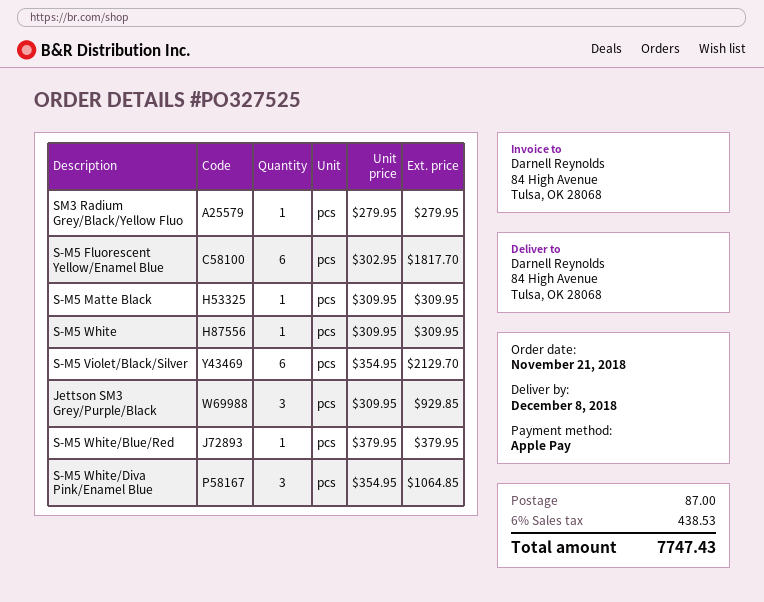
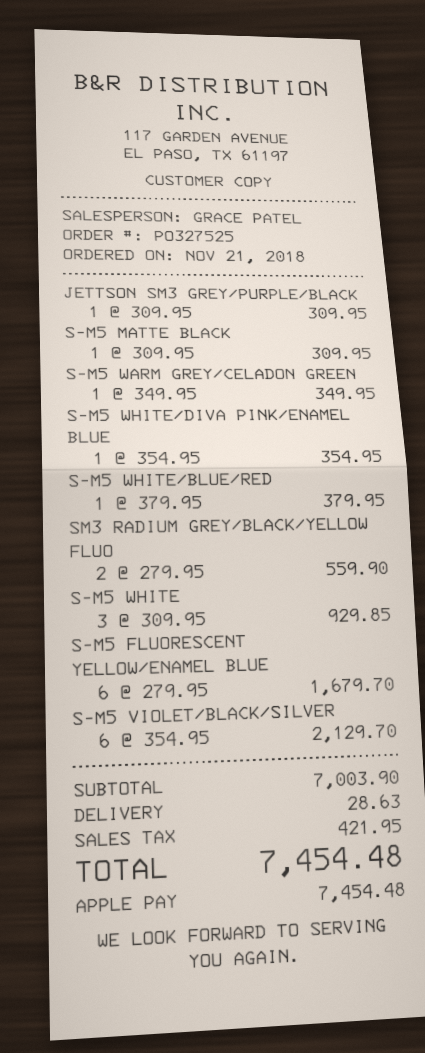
SM3 Radium Grey/Black/Yellow Fluo: 1 x 279.95 = 279.95 -> 2 x 279.95 = 559.90
S-M5 Fluorescent Yellow/Enamel Blue: 6 x 302.95 = 1817.70 -> 6 x 279.95 = 1679.70
S-M5 White: 1 x 309.95 = 309.95 -> 3 x 309.95 = 929.85
Jettson SM3 Grey/Purple/Black: 3 x 309.95 = 929.85 -> 1 x 309.95 = 309.95
S-M5 White/Diva Pink/Enamel Blue: 3 x 354.95 = 1064.85 -> 1 x 354.95 = 354.95
S-M5 WARM GREY/CELADON GREEN: none -> 1 x 349.95 = 349.95
shipping: 87.00 -> 28.63
tax: 438.53 -> 421.95
total: 7747.43 -> 7454.48

